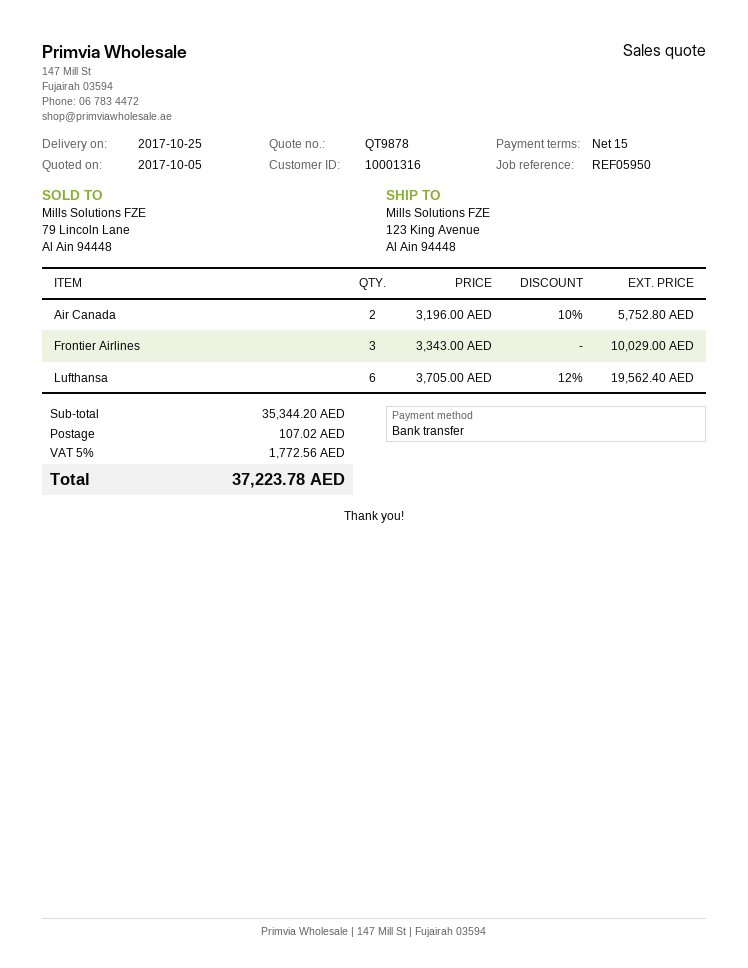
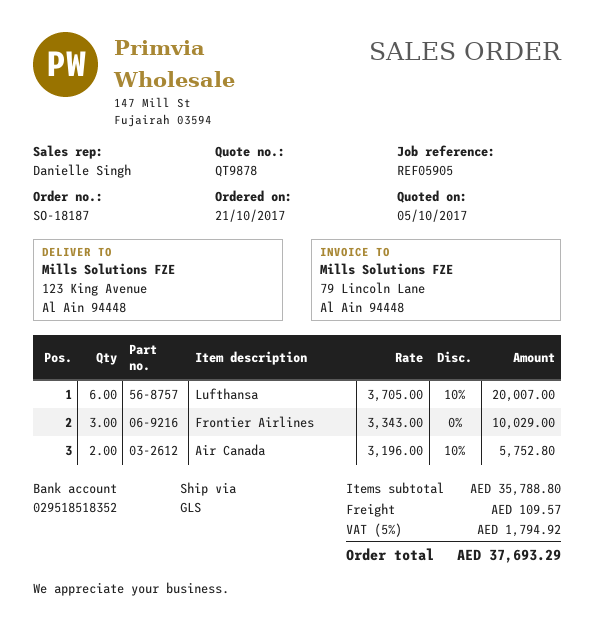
reference: REF05950 -> REF05905
Lufthansa: 6 x 3705.00 - 12% = 19562.40 -> 6 x 3705.00 - 10% = 20007.00
subtotal: 35344.20 -> 35788.80
shipping: 107.02 -> 109.57
tax: 5% = 1772.56 -> 5% = 1794.92
total: 37223.78 -> 37693.29

